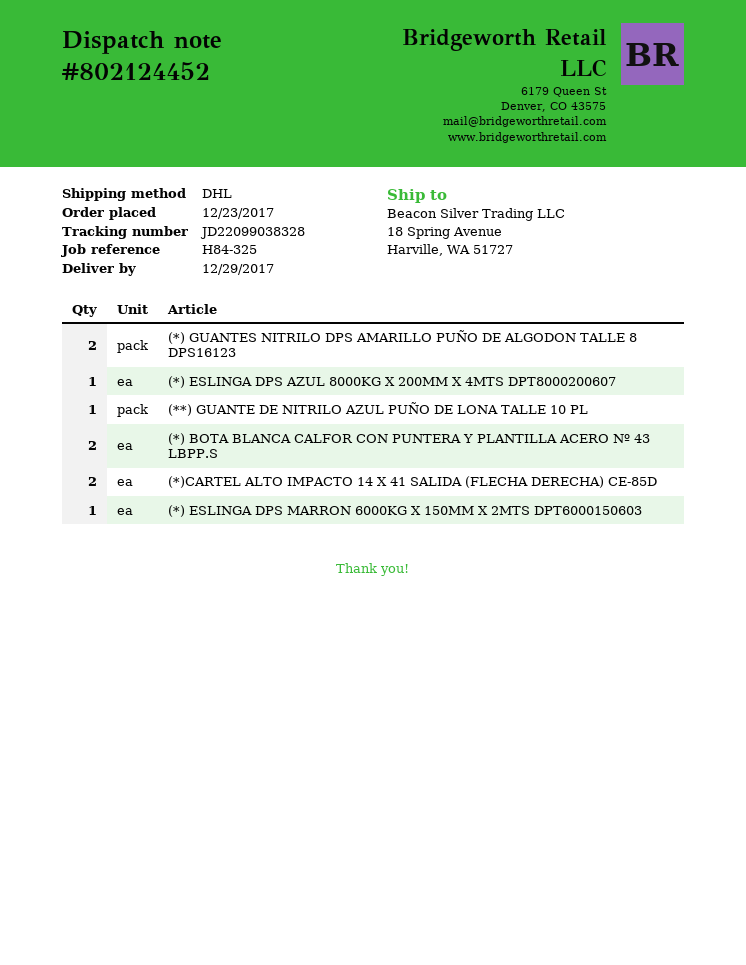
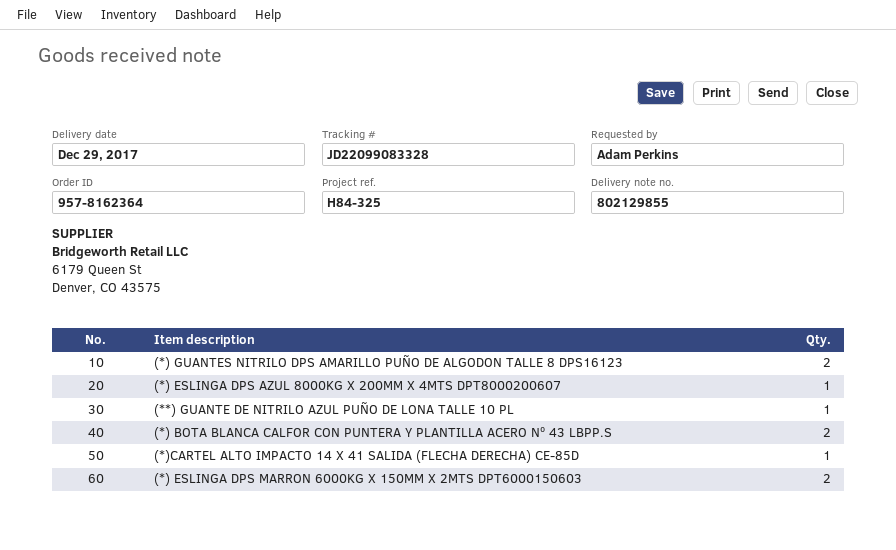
delivery note number: 802124452 -> 802129855
tracking number: JD22099038328 -> JD22099083328
(*)CARTEL ALTO IMPACTO 14 X 41 SALIDA (FLECHA DERECHA) CE-85D: 2 -> 1
(*) ESLINGA DPS MARRON 6000KG X 150MM X 2MTS DPT6000150603: 1 -> 2

